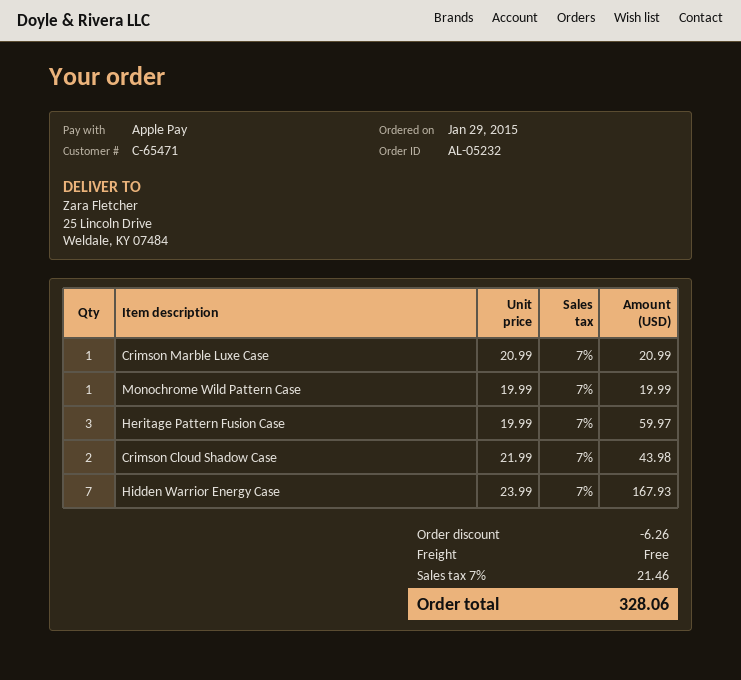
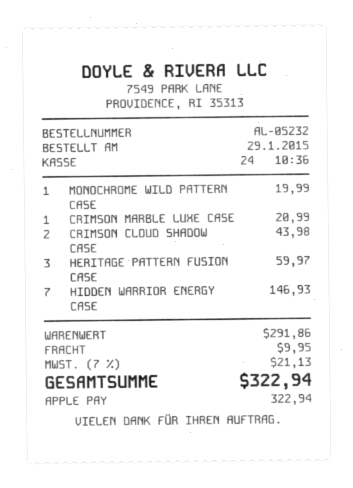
Hidden Warrior Energy Case: 7 for 167.93 -> 7 for 146.93
discount: 6.26 -> none
shipping: 0.00 -> 9.95
tax: 7% = 21.46 -> 7% = 21.13
total: 328.06 -> 322.94

